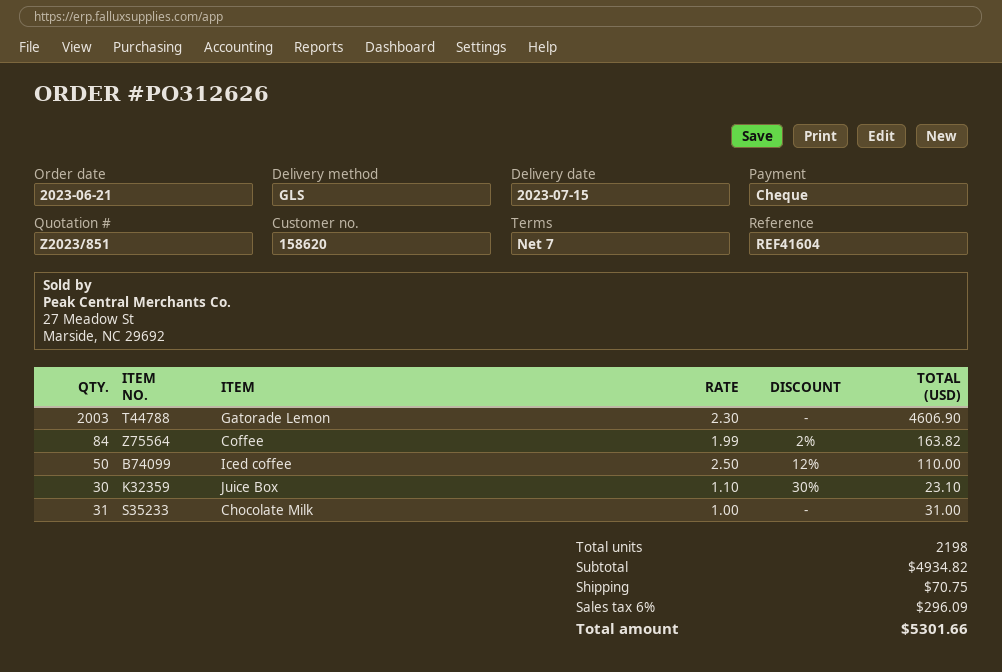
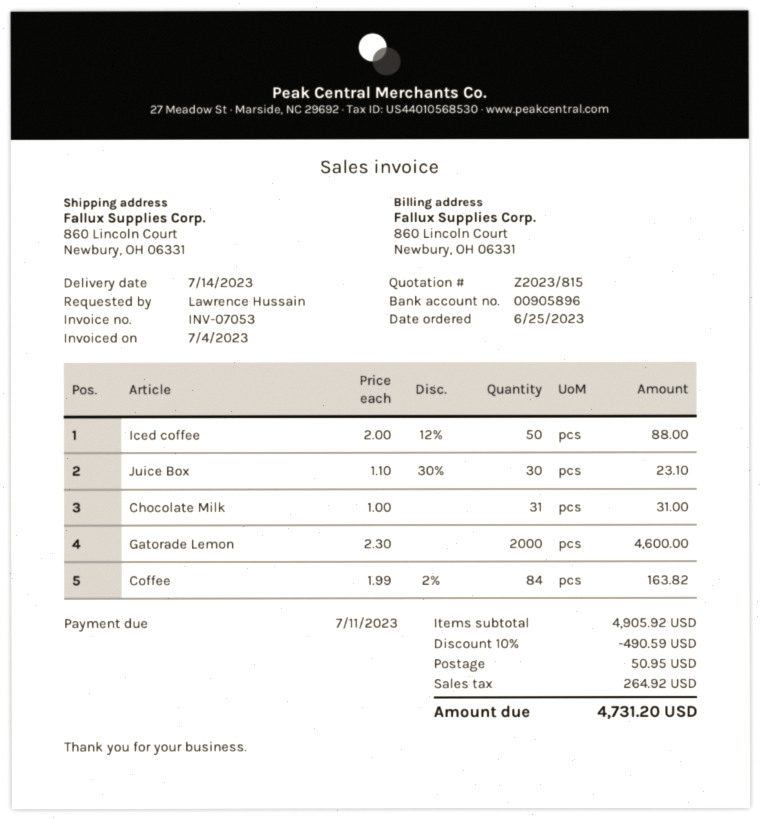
quote number: Z2023/851 -> Z2023/815
order date: 2023-06-21 -> 2023-06-25
delivery date: 2023-07-15 -> 2023-07-14
Gatorade Lemon: 2003 x 2.30 = 4606.90 -> 2000 x 2.30 = 4600.00
Iced coffee: 50 x 2.50 - 12% = 110.00 -> 50 x 2.00 - 12% = 88.00
subtotal: 4934.82 -> 4905.92
discount: none -> 10% = 490.59
shipping: 70.75 -> 50.95
tax: 296.09 -> 264.92
total: 5301.66 -> 4731.20

